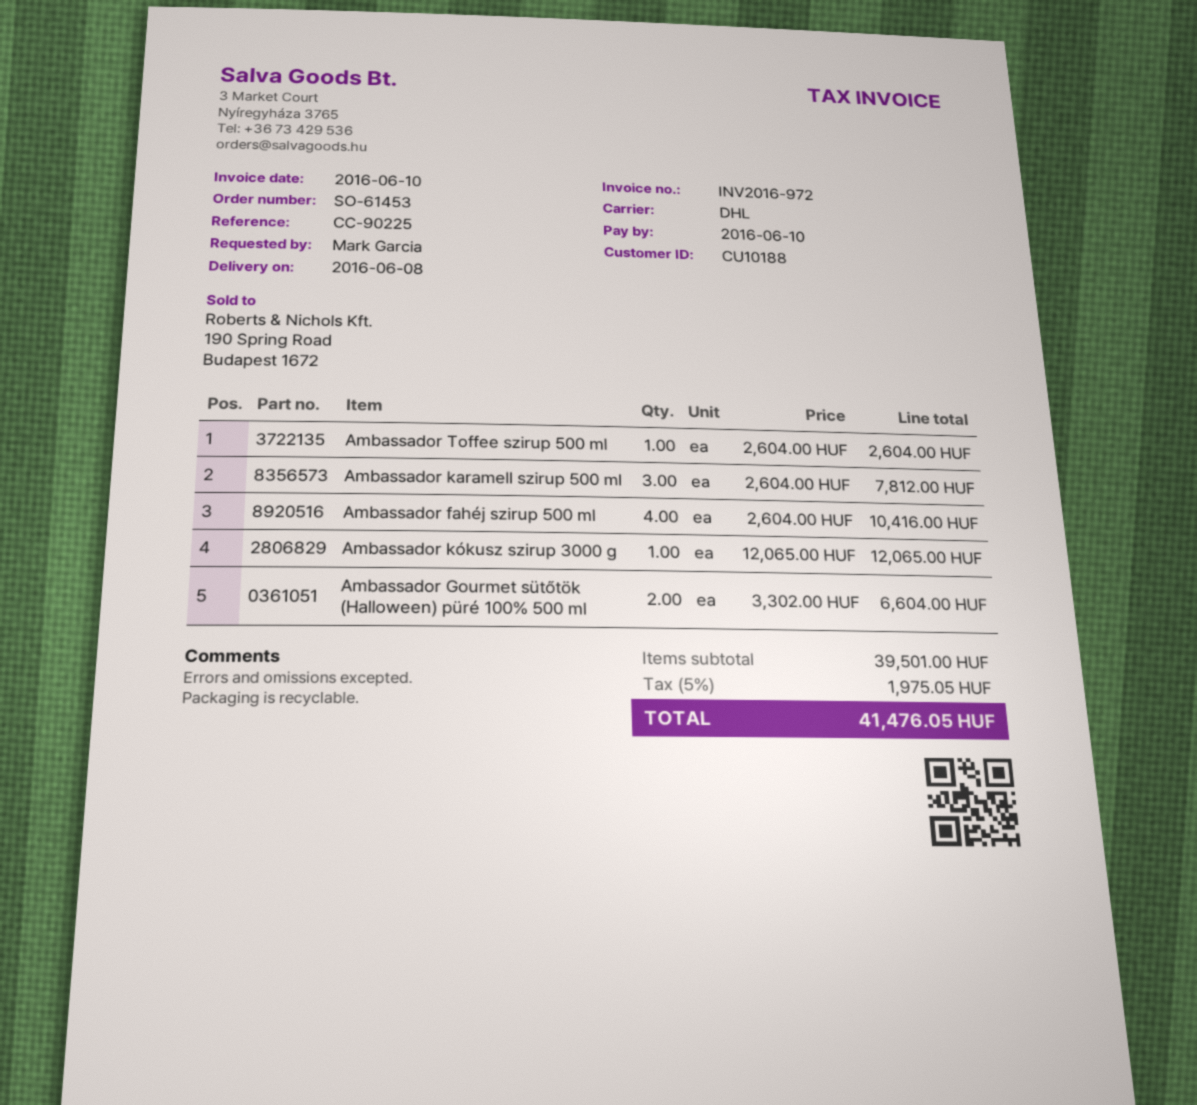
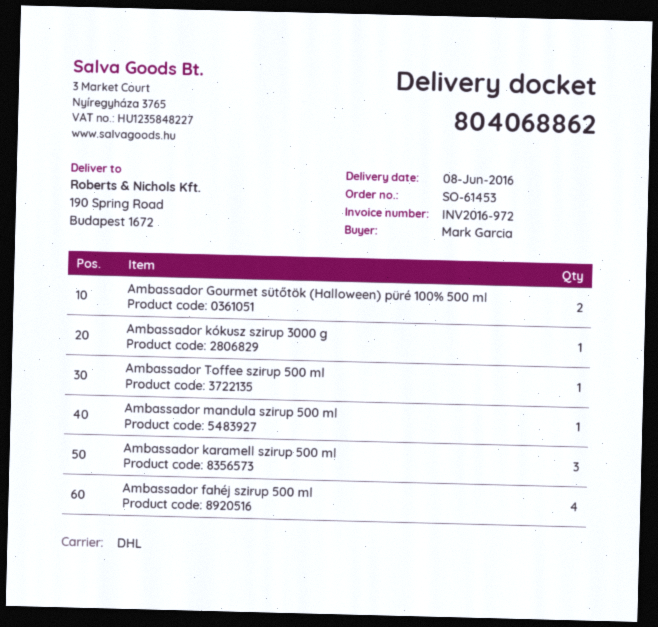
Ambassador mandula szirup 500 ml: none -> 1

